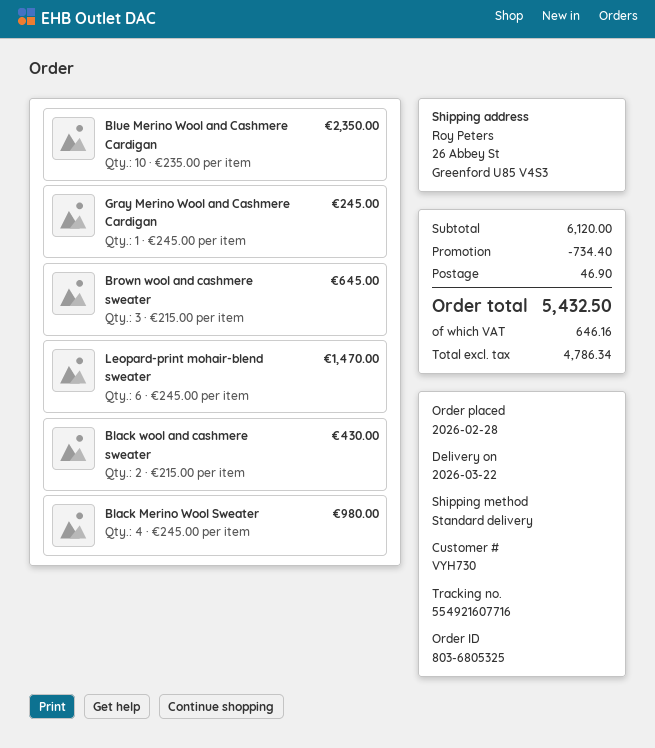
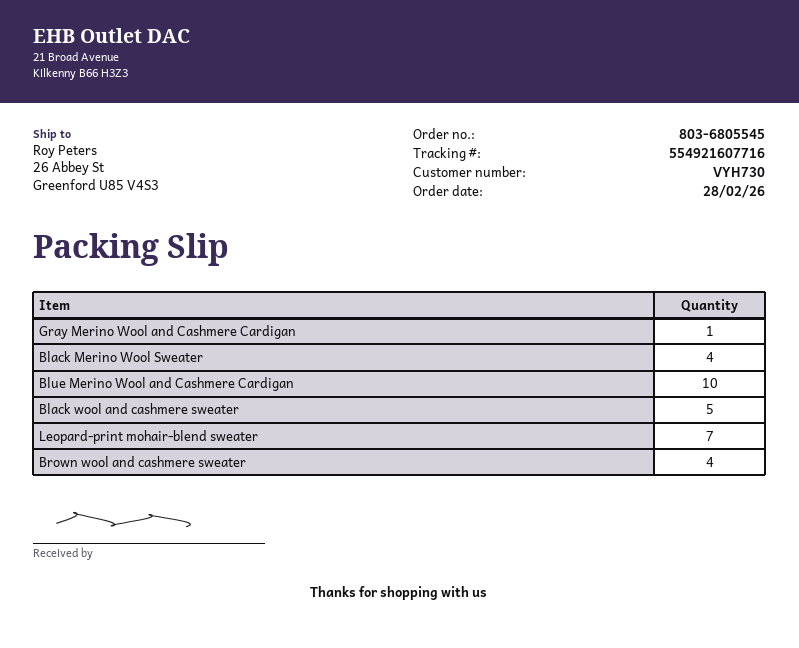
order number: 803-6805325 -> 803-6805545
Brown wool and cashmere sweater: 3 -> 4
Leopard-print mohair-blend sweater: 6 -> 7
Black wool and cashmere sweater: 2 -> 5

